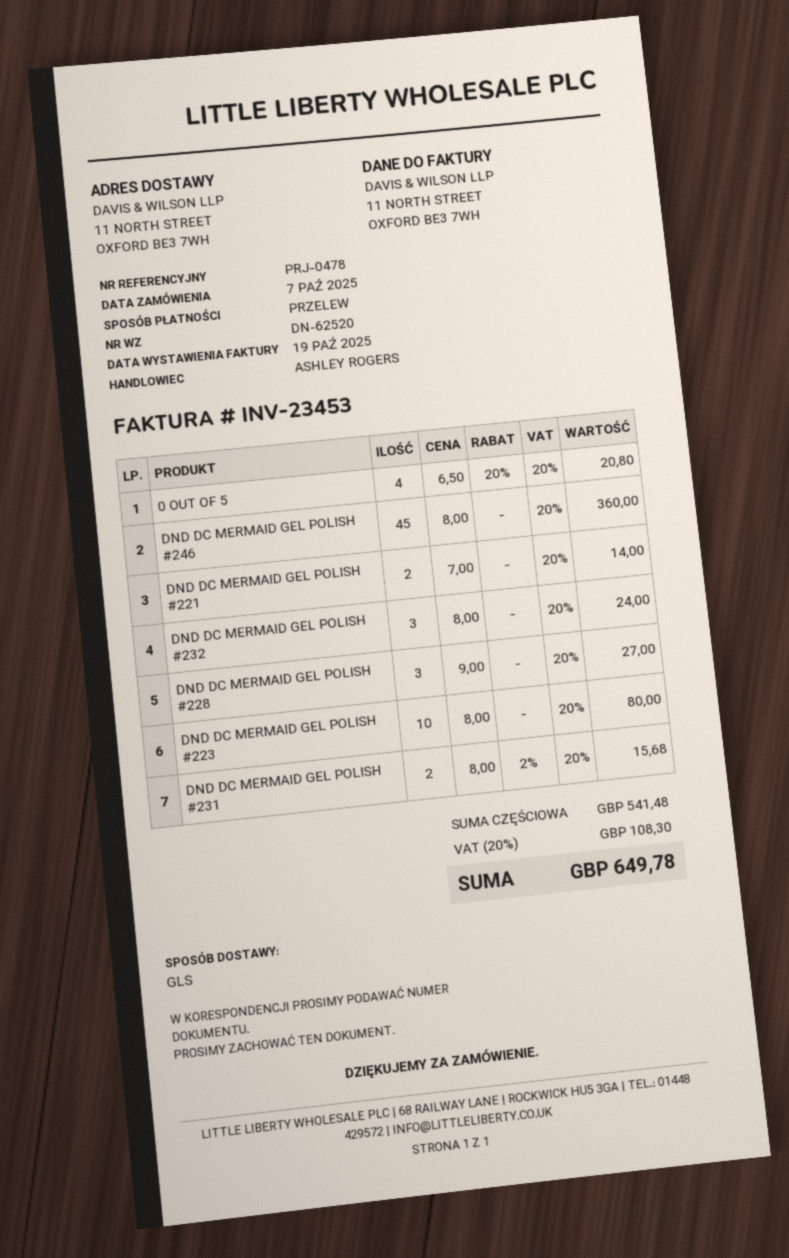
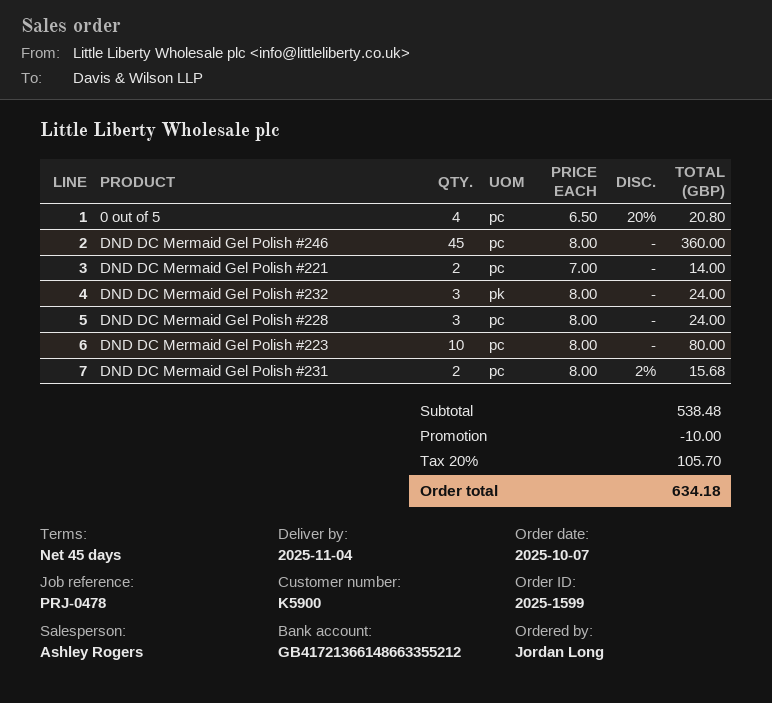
DND DC MERMAID GEL POLISH #228: 3 x 9.00 = 27.00 -> 3 x 8.00 = 24.00
subtotal: 541.48 -> 538.48
discount: none -> 10.00
tax: 20% = 108.30 -> 20% = 105.70
total: 649.78 -> 634.18

